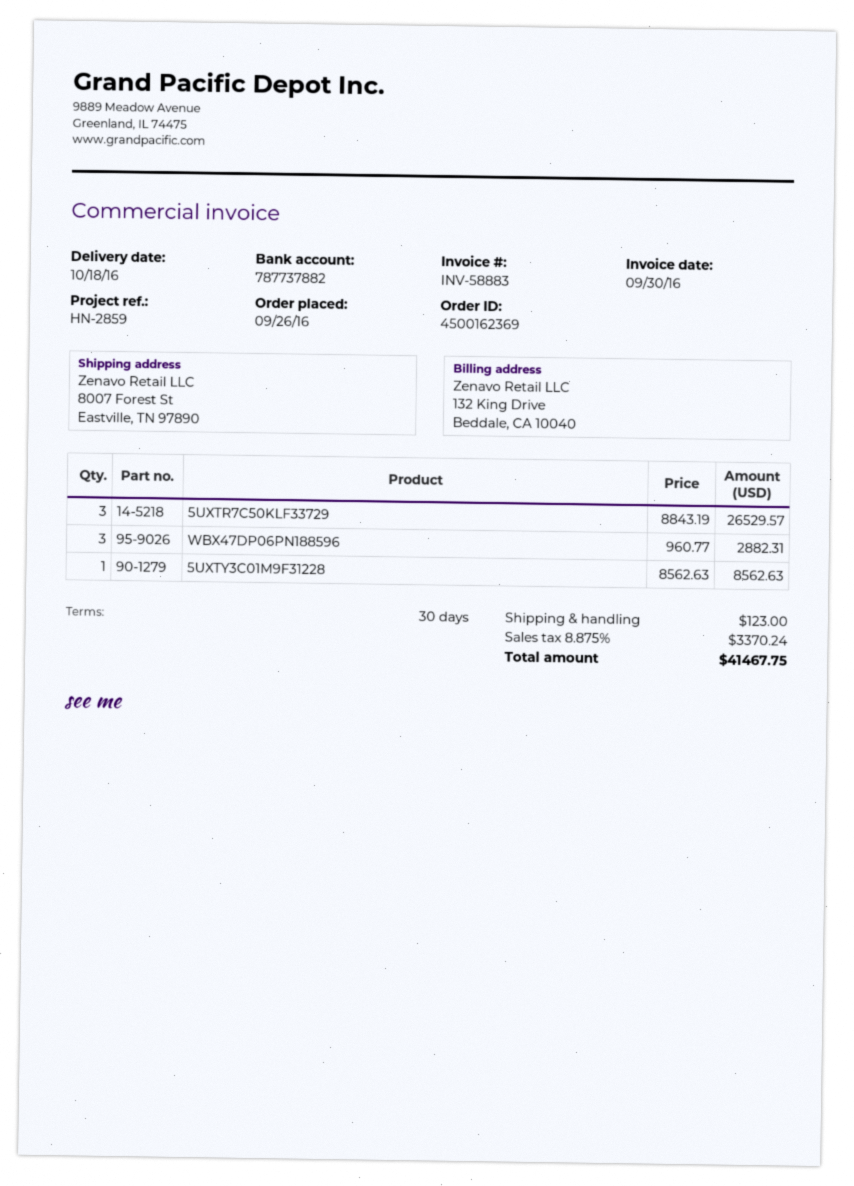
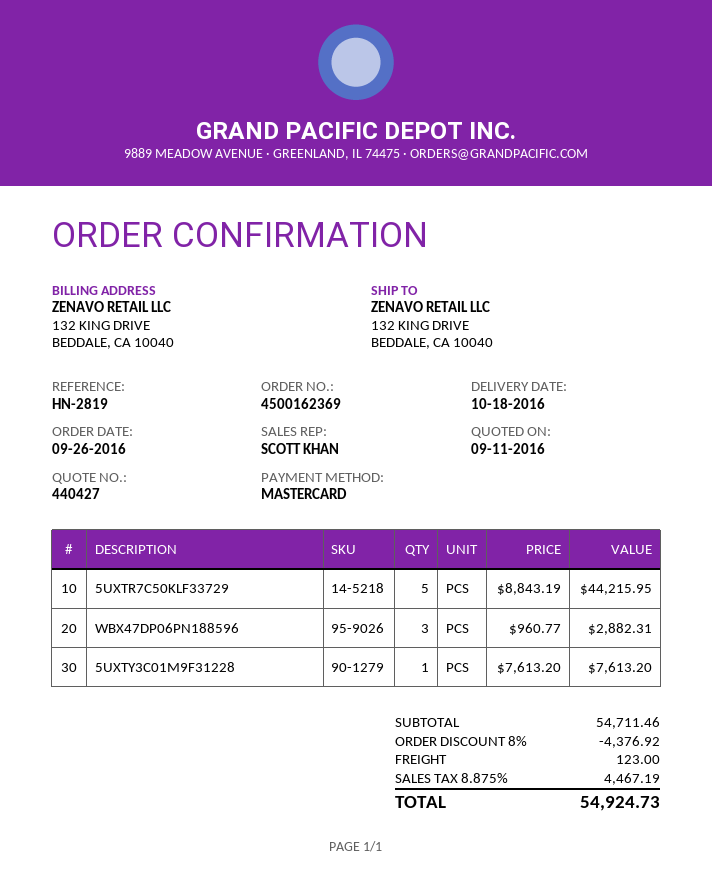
reference: HN-2859 -> HN-2819
ship to: 8007 Forest St, Eastville, TN 97890 -> 132 KING DRIVE, BEDDALE, CA 10040
5UXTR7C50KLF33729: 3 x 8843.19 = 26529.57 -> 5 x 8843.19 = 44215.95
5UXTY3C01M9F31228: 1 x 8562.63 = 8562.63 -> 1 x 7613.20 = 7613.20
discount: none -> 8% = 4376.92
tax: 8.875% = 3370.24 -> 8.875% = 4467.19
total: 41467.75 -> 54924.73

